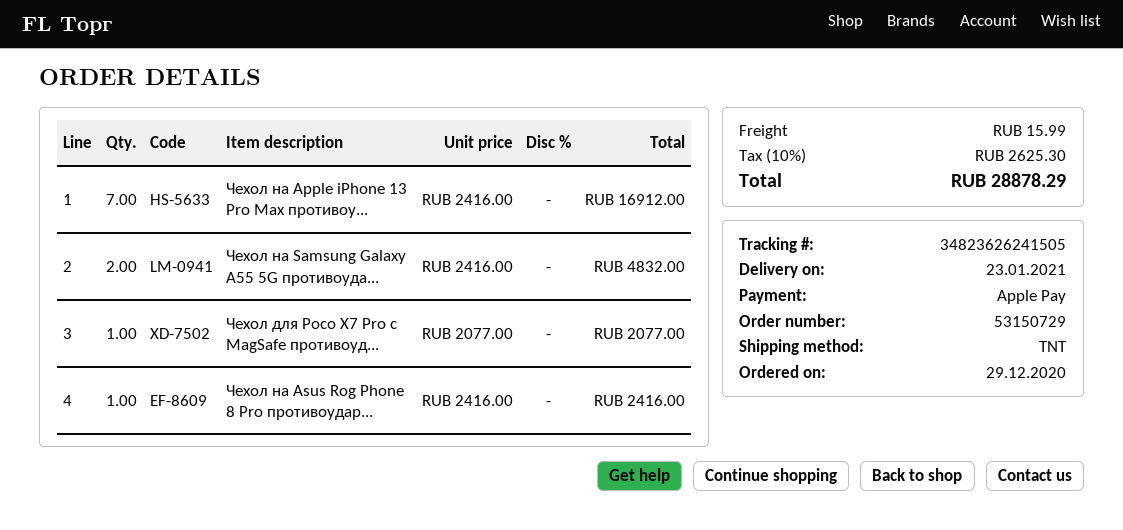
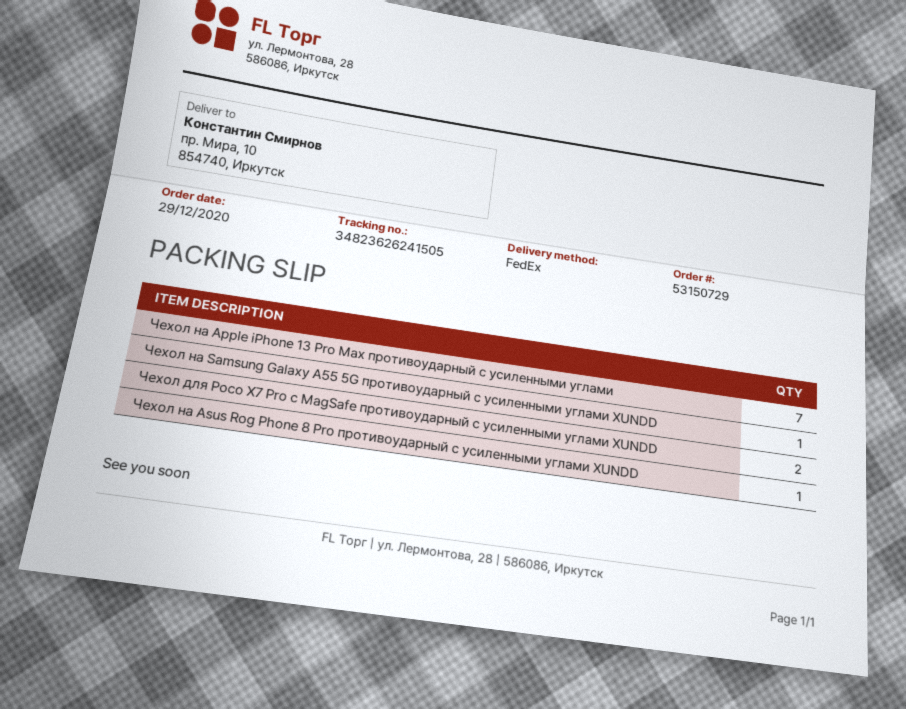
shipping method: TNT -> FedEx
Чехол на Samsung Galaxy A55 5G противоуда...: 2 -> 1
Чехол для Poco X7 Pro c MagSafe противоуд...: 1 -> 2

